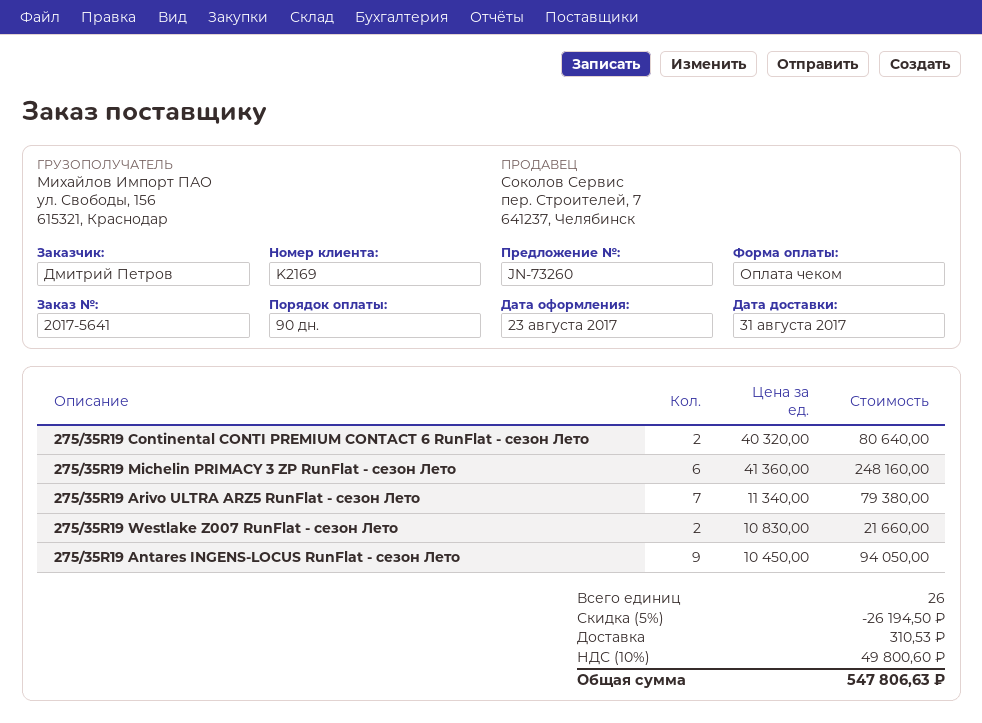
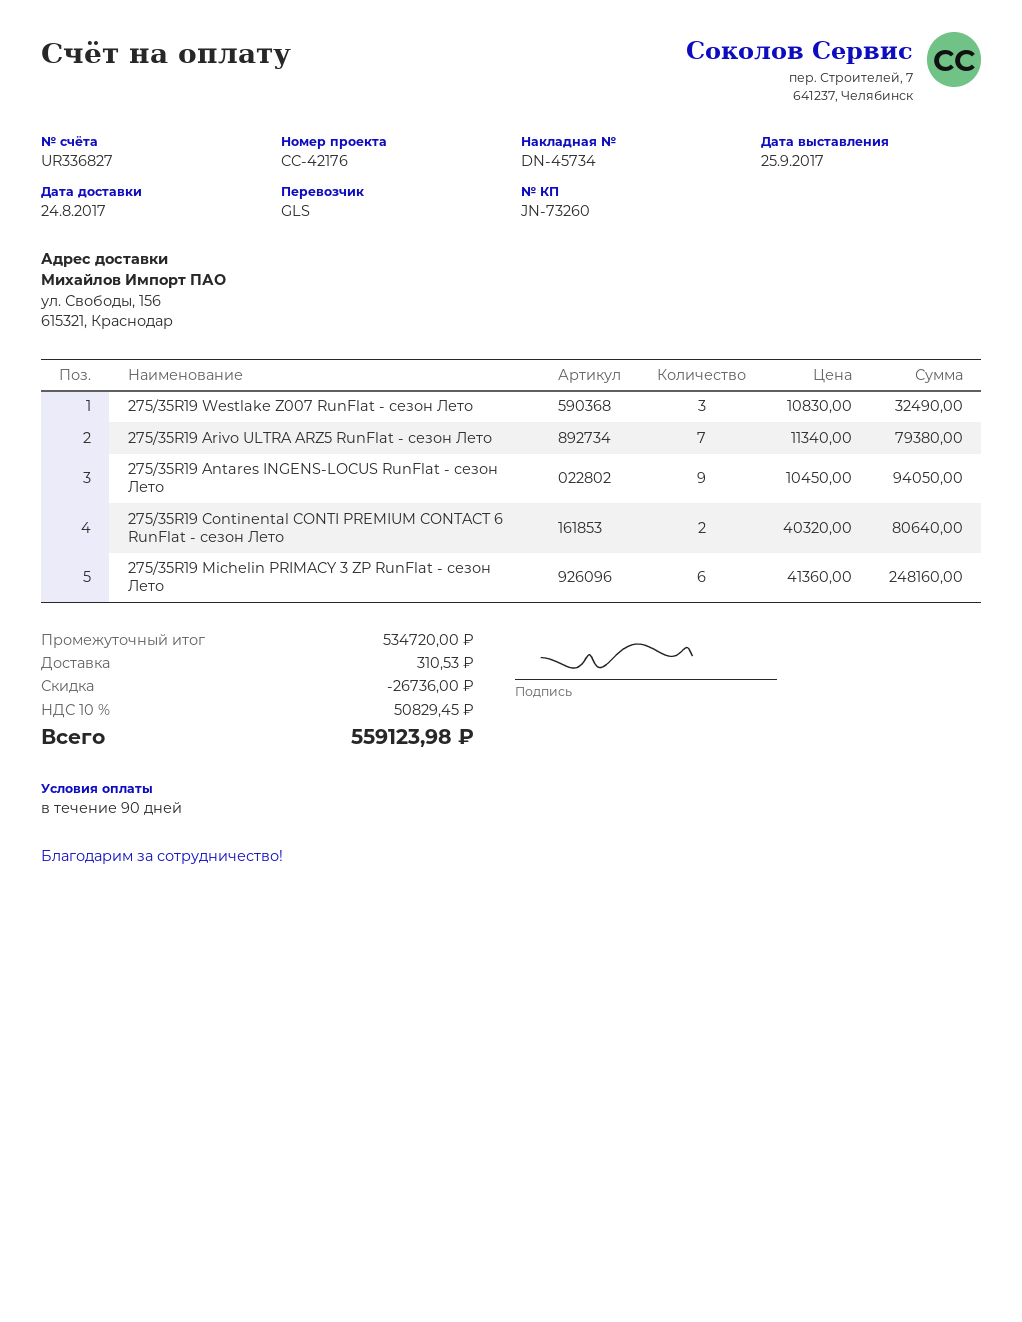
delivery date: 2017-08-31 -> 2017-08-24
275/35R19 Westlake Z007 RunFlat - сезон Лето: 2 x 10830.00 = 21660.00 -> 3 x 10830.00 = 32490.00
discount: 26194.50 -> 26736.00
tax: 10% = 49800.60 -> 10% = 50829.45
total: 547806.63 -> 559123.98

